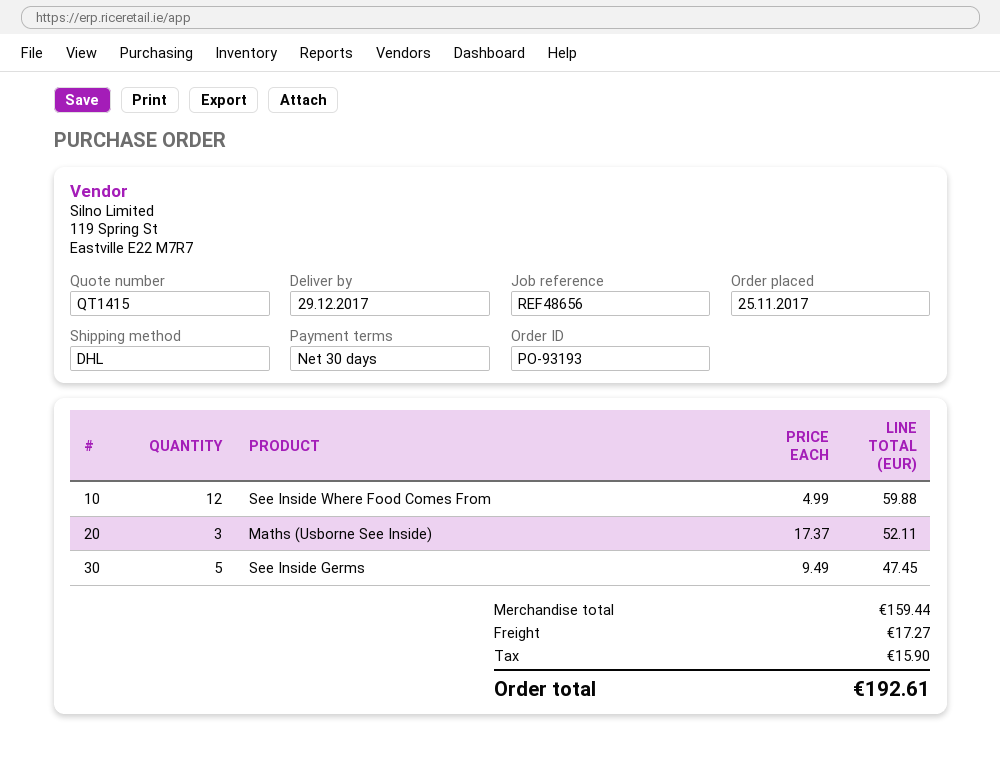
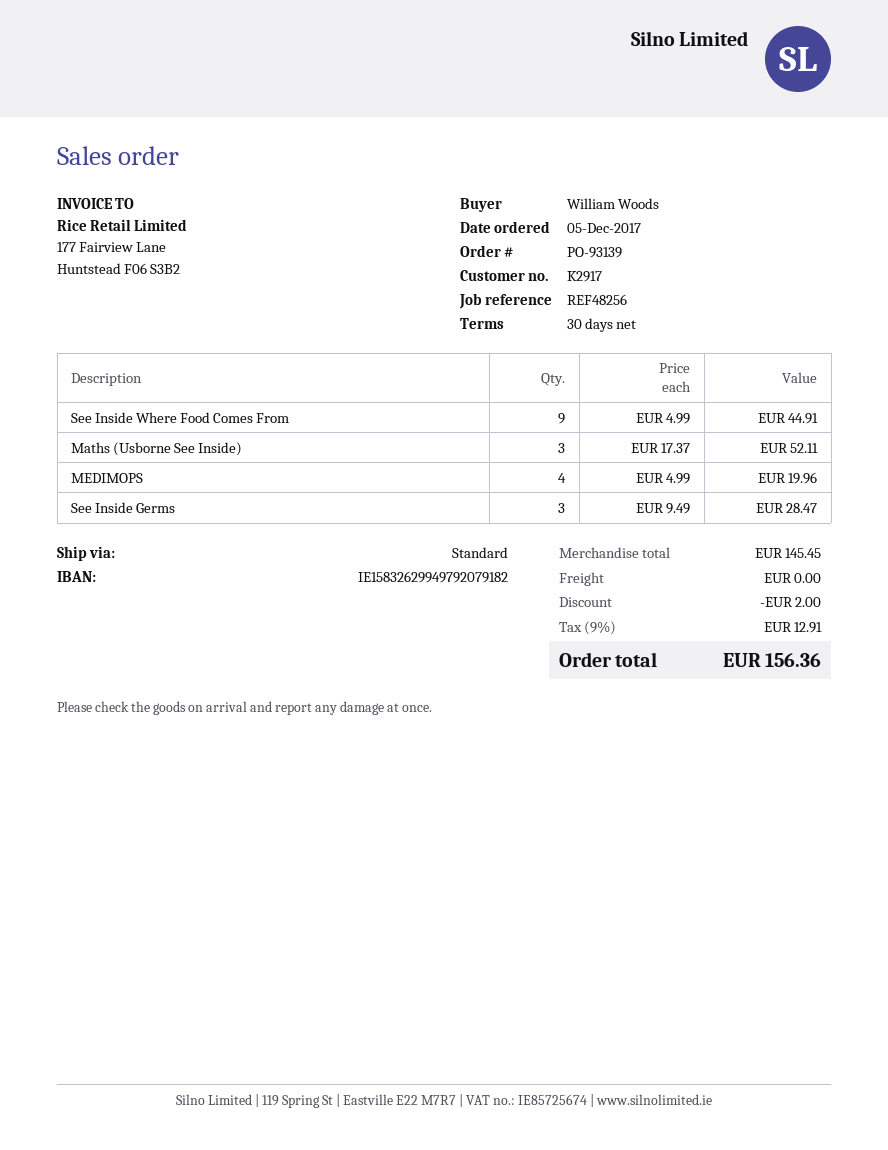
order number: PO-93193 -> PO-93139
order date: 2017-11-25 -> 2017-12-05
reference: REF48656 -> REF48256
shipping method: DHL -> standard
See Inside Where Food Comes From: 12 x 4.99 = 59.88 -> 9 x 4.99 = 44.91
See Inside Germs: 5 x 9.49 = 47.45 -> 3 x 9.49 = 28.47
MEDIMOPS: none -> 4 x 4.99 = 19.96
subtotal: 159.44 -> 145.45
discount: none -> 2.00
shipping: 17.27 -> 0.00
tax: 15.90 -> 12.91
total: 192.61 -> 156.36

